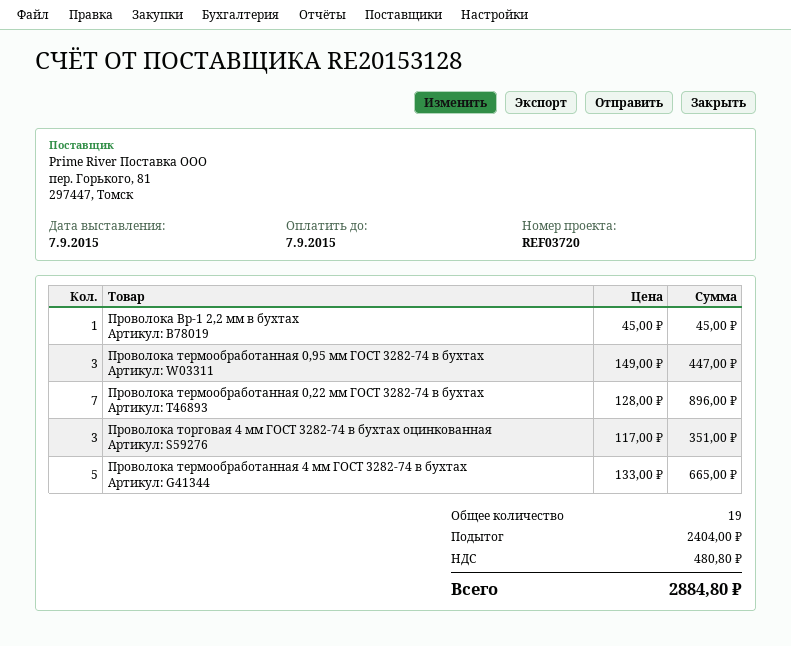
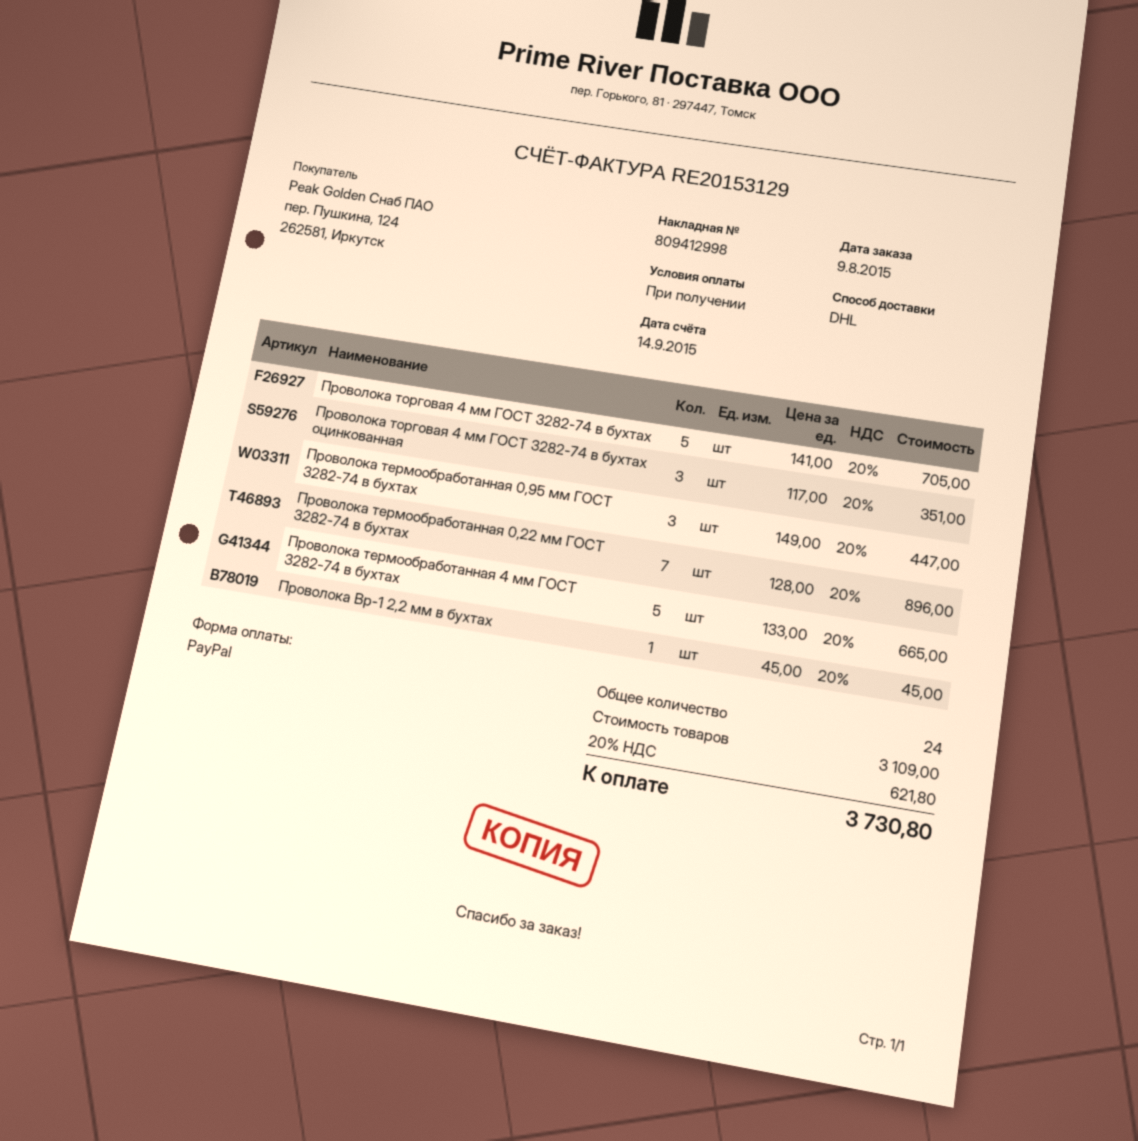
invoice number: RE20153128 -> RE20153129
invoice date: 2015-09-07 -> 2015-09-14
Проволока торговая 4 мм ГОСТ 3282-74 в бухтах: none -> 5 x 141.00 = 705.00
total quantity: 19 -> 24
subtotal: 2404.00 -> 3109.00
tax: 480.80 -> 621.80
total: 2884.80 -> 3730.80

